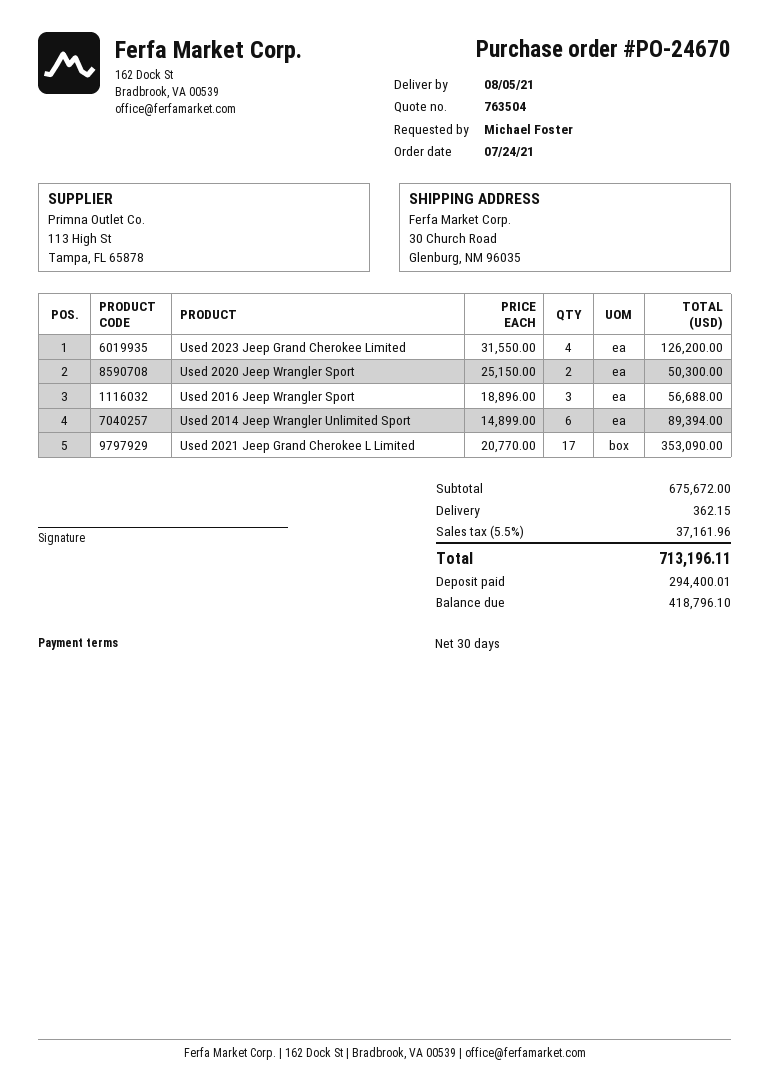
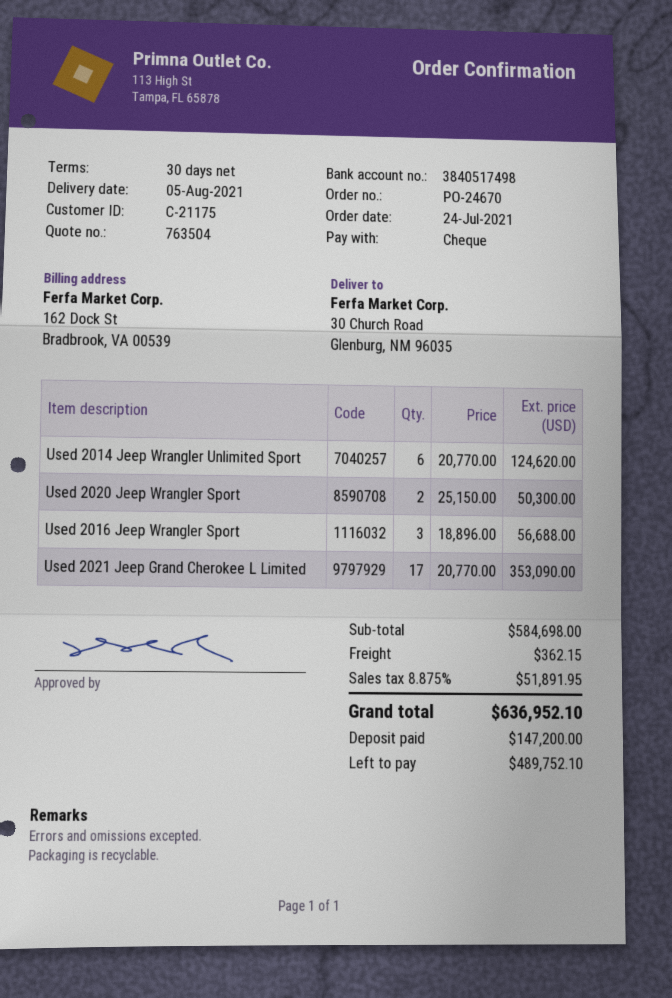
Used 2023 Jeep Grand Cherokee Limited: 4 x 31550.00 = 126200.00 -> none
Used 2014 Jeep Wrangler Unlimited Sport: 6 x 14899.00 = 89394.00 -> 6 x 20770.00 = 124620.00
subtotal: 675672.00 -> 584698.00
tax: 5.5% = 37161.96 -> 8.875% = 51891.95
total: 713196.11 -> 636952.10
deposit: 294400.01 -> 147200.00
balance: 418796.10 -> 489752.10

